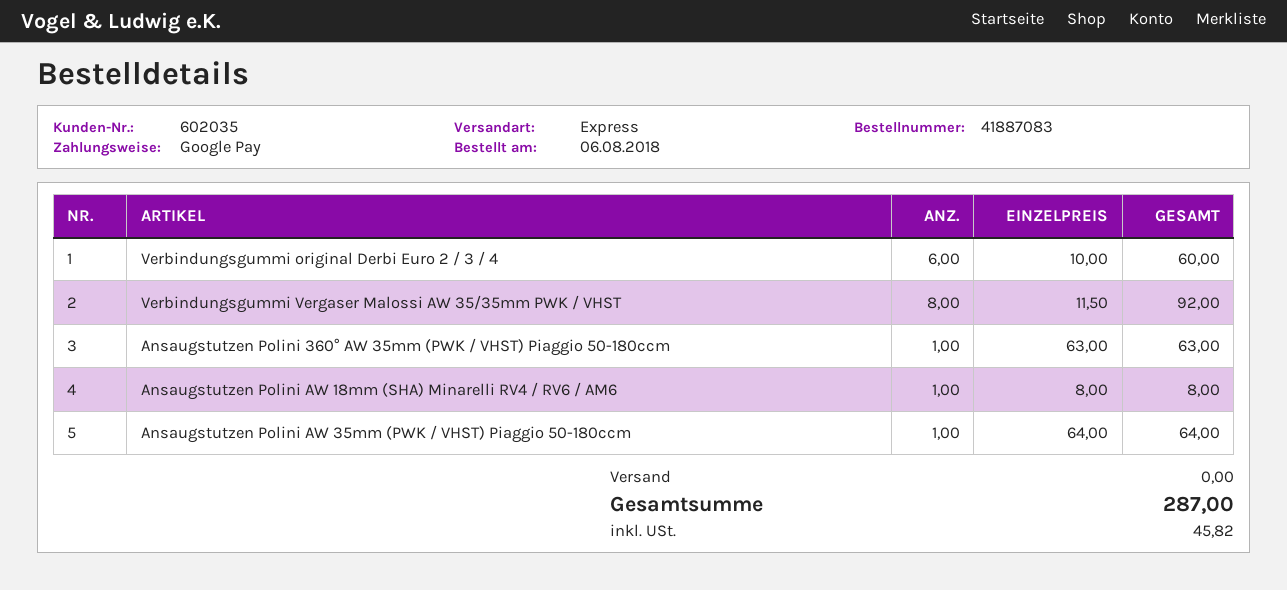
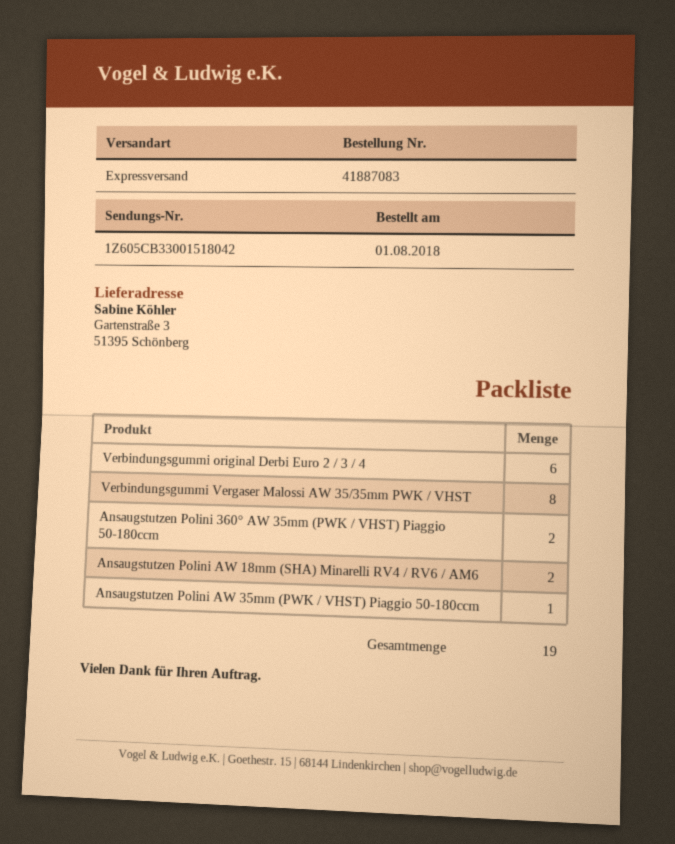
order date: 2018-08-06 -> 2018-08-01
Ansaugstutzen Polini 360° AW 35mm (PWK / VHST) Piaggio 50-180ccm: 1 -> 2
Ansaugstutzen Polini AW 18mm (SHA) Minarelli RV4 / RV6 / AM6: 1 -> 2

